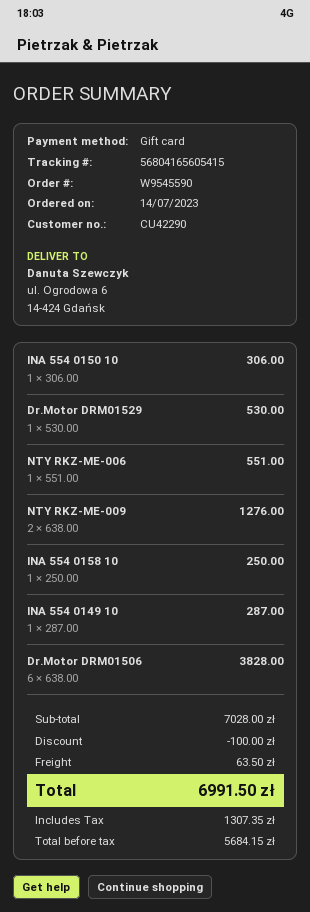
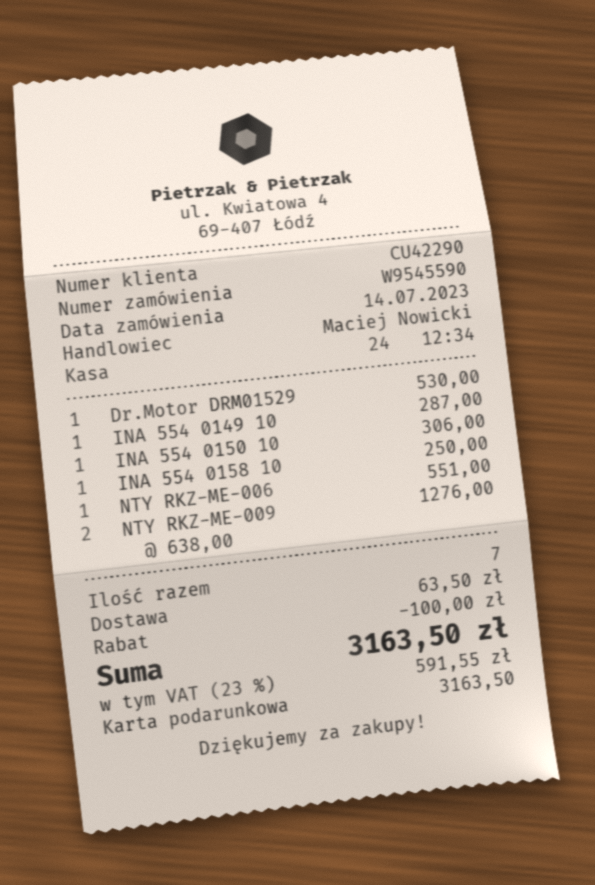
Dr.Motor DRM01506: 6 x 638.00 = 3828.00 -> none
tax: 1307.35 -> 591.55
total: 6991.50 -> 3163.50

